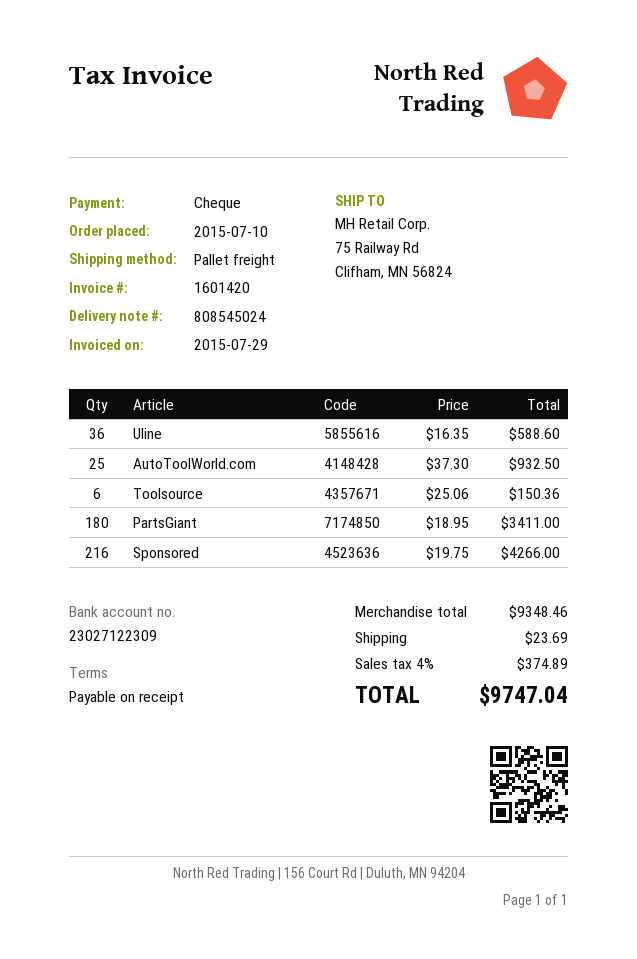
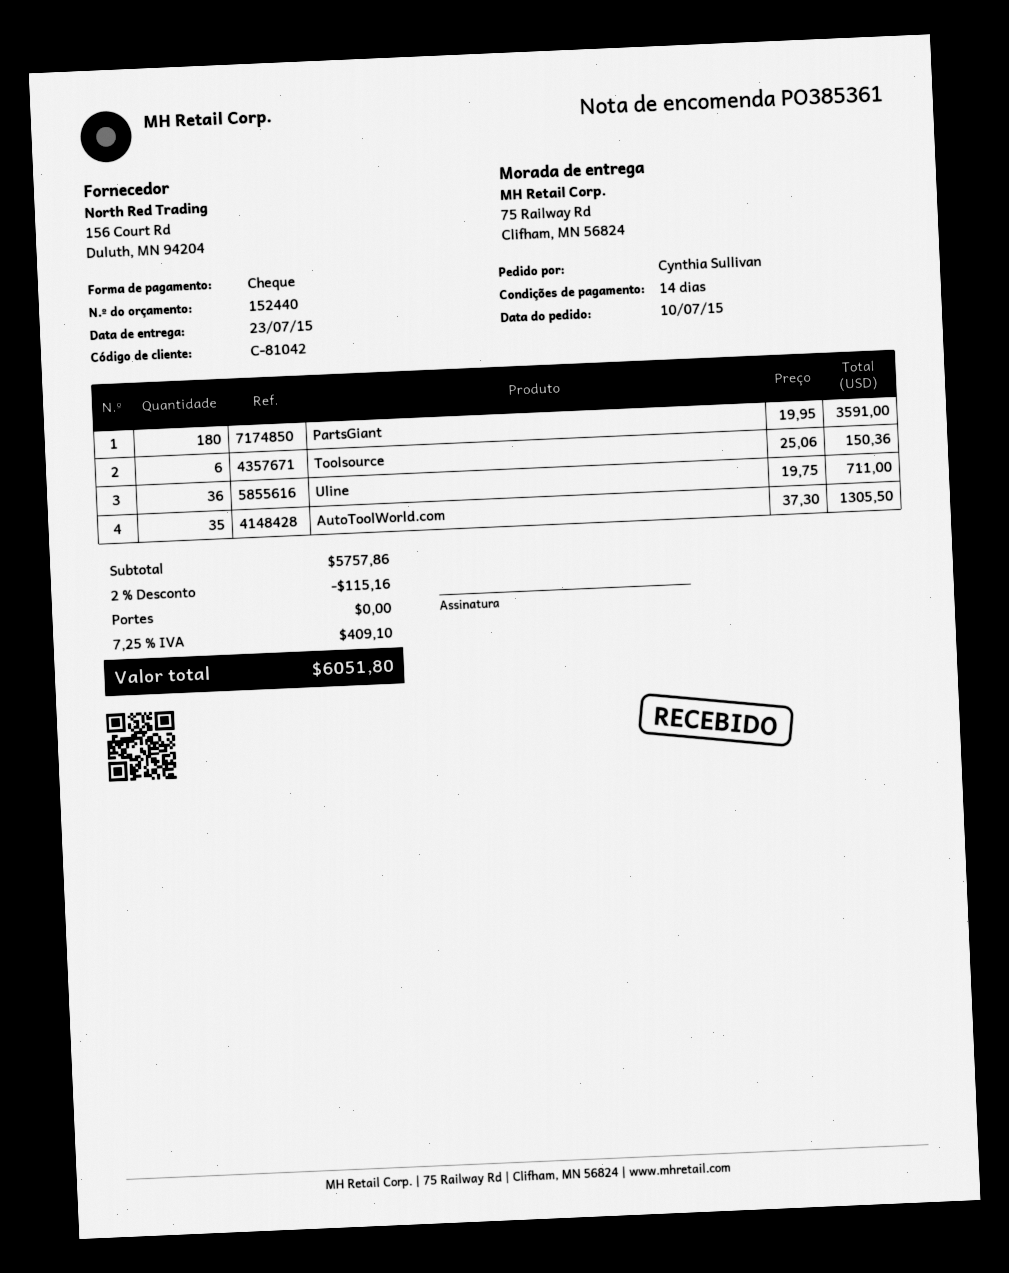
payment terms: on receipt -> 14 days
Uline: 36 x 16.35 = 588.60 -> 36 x 19.75 = 711.00
AutoToolWorld.com: 25 x 37.30 = 932.50 -> 35 x 37.30 = 1305.50
PartsGiant: 180 x 18.95 = 3411.00 -> 180 x 19.95 = 3591.00
Sponsored: 216 x 19.75 = 4266.00 -> none
subtotal: 9348.46 -> 5757.86
discount: none -> 2% = 115.16
shipping: 23.69 -> 0.00
tax: 4% = 374.89 -> 7.25% = 409.10
total: 9747.04 -> 6051.80

